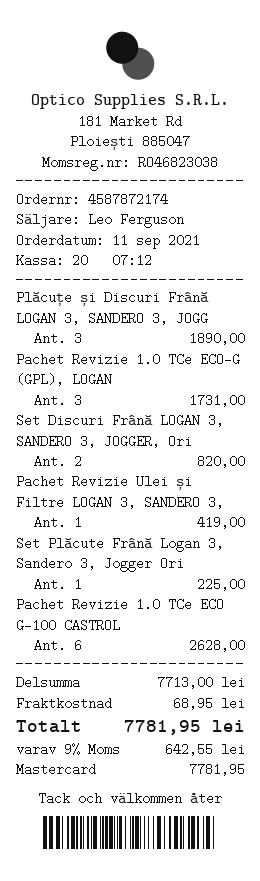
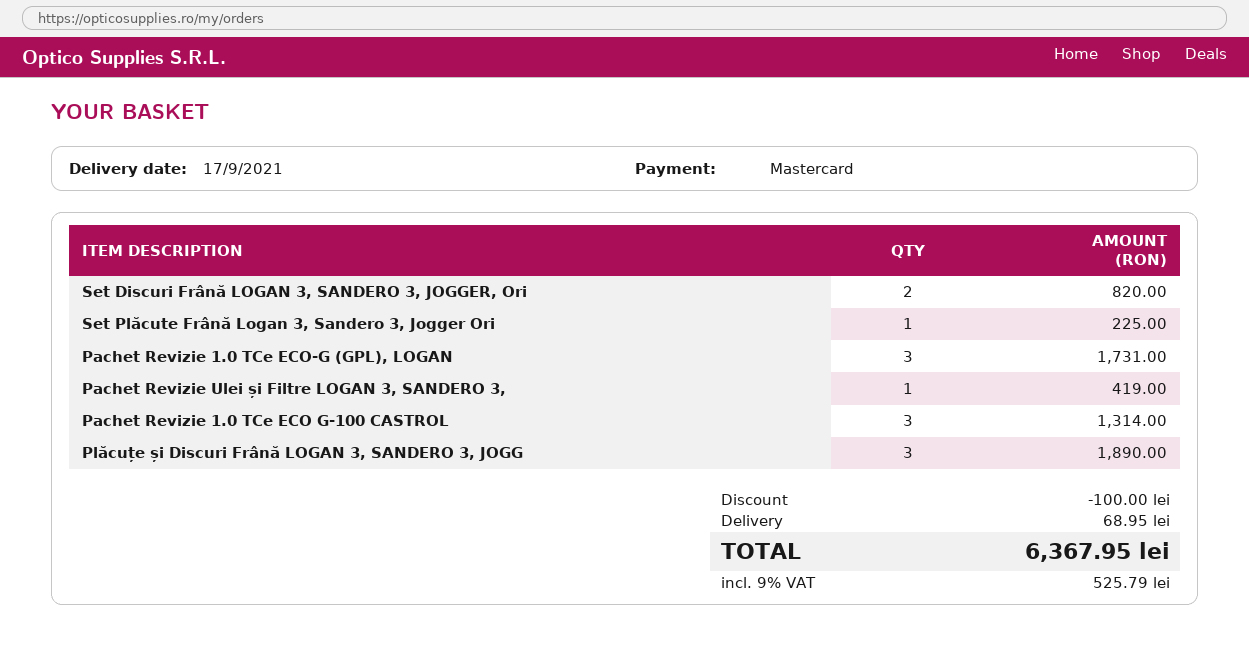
Pachet Revizie 1.0 TCe ECO G-100 CASTROL: 6 for 2628.00 -> 3 for 1314.00
discount: none -> 100.00
tax: 9% = 642.55 -> 9% = 525.79
total: 7781.95 -> 6367.95

